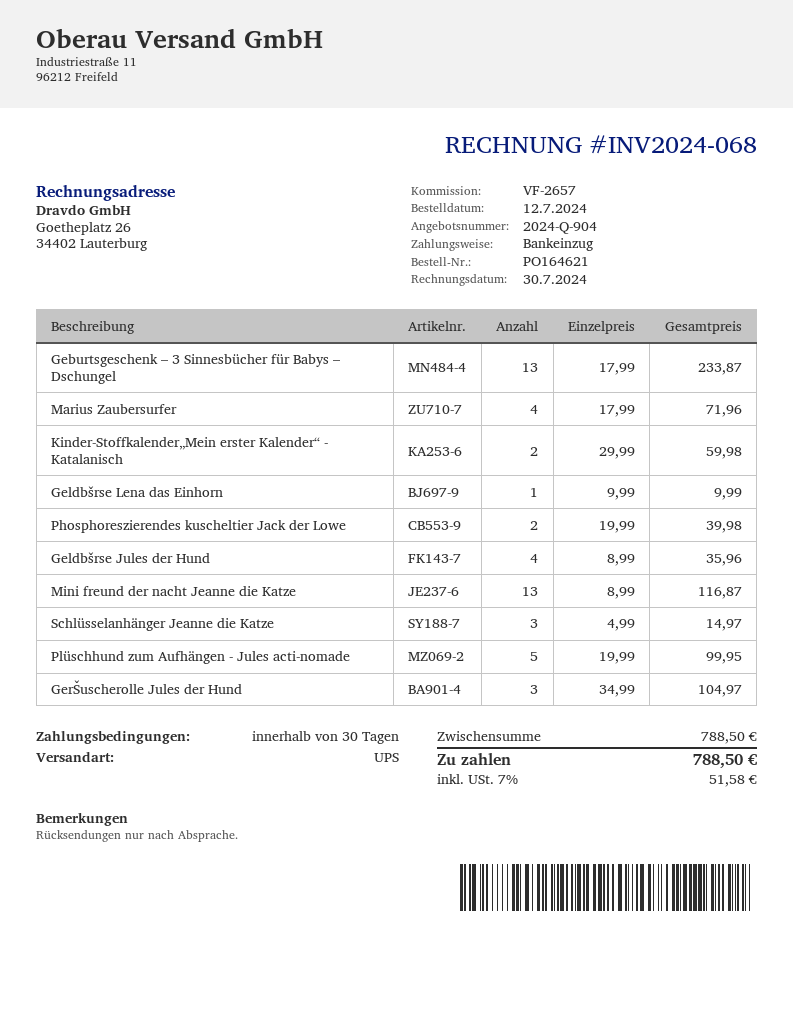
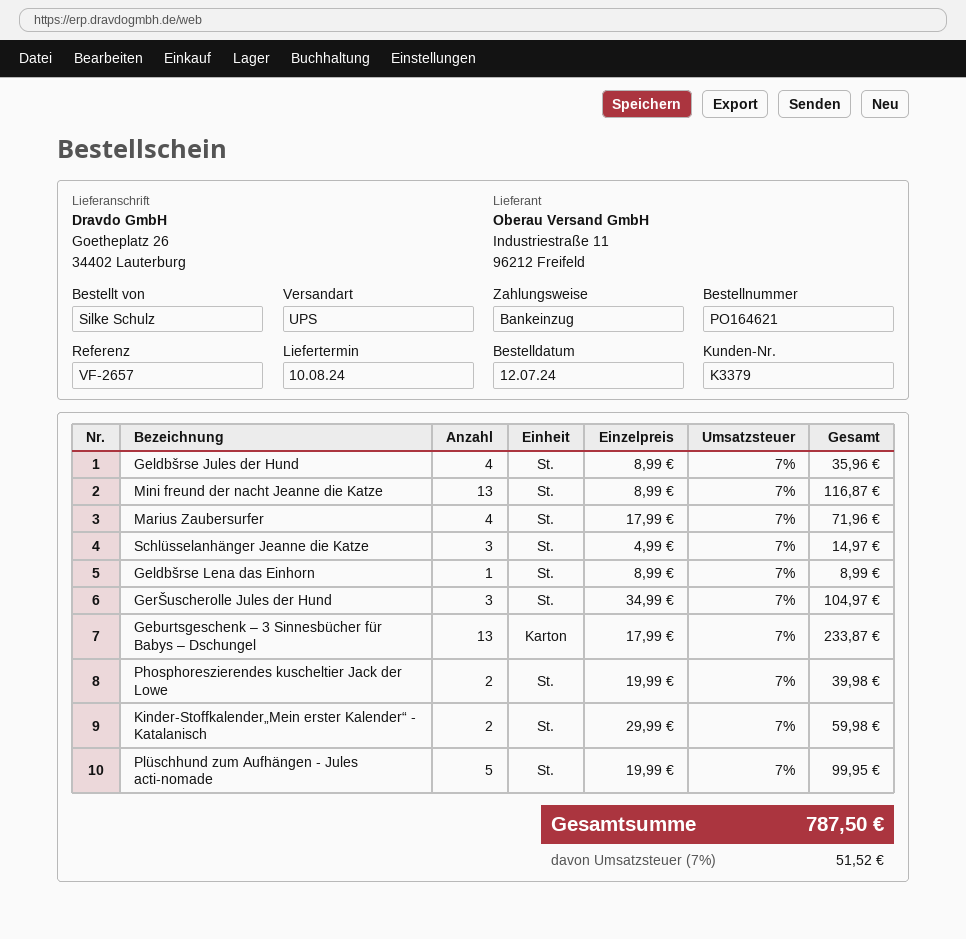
Geldbšrse Lena das Einhorn: 1 x 9.99 = 9.99 -> 1 x 8.99 = 8.99
tax: 7% = 51.58 -> 7% = 51.52
total: 788.50 -> 787.50

